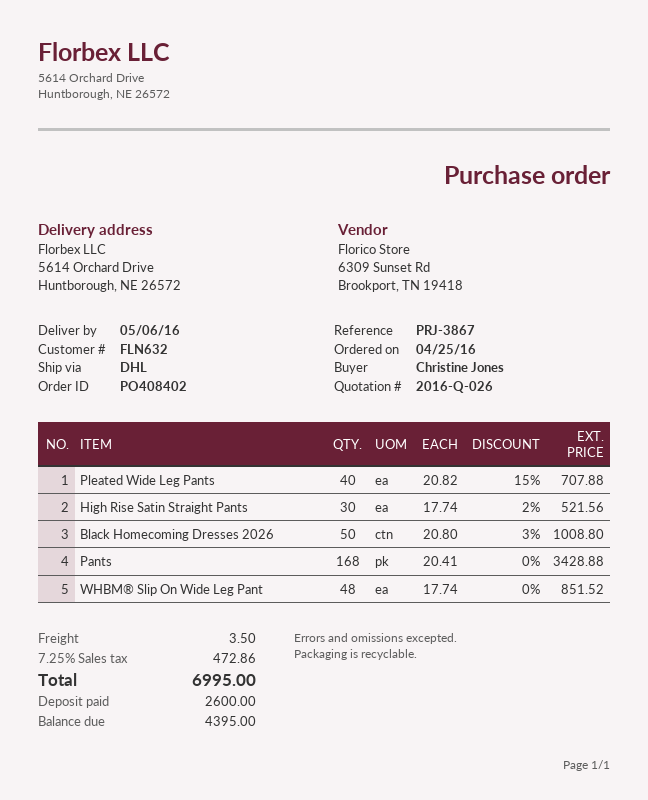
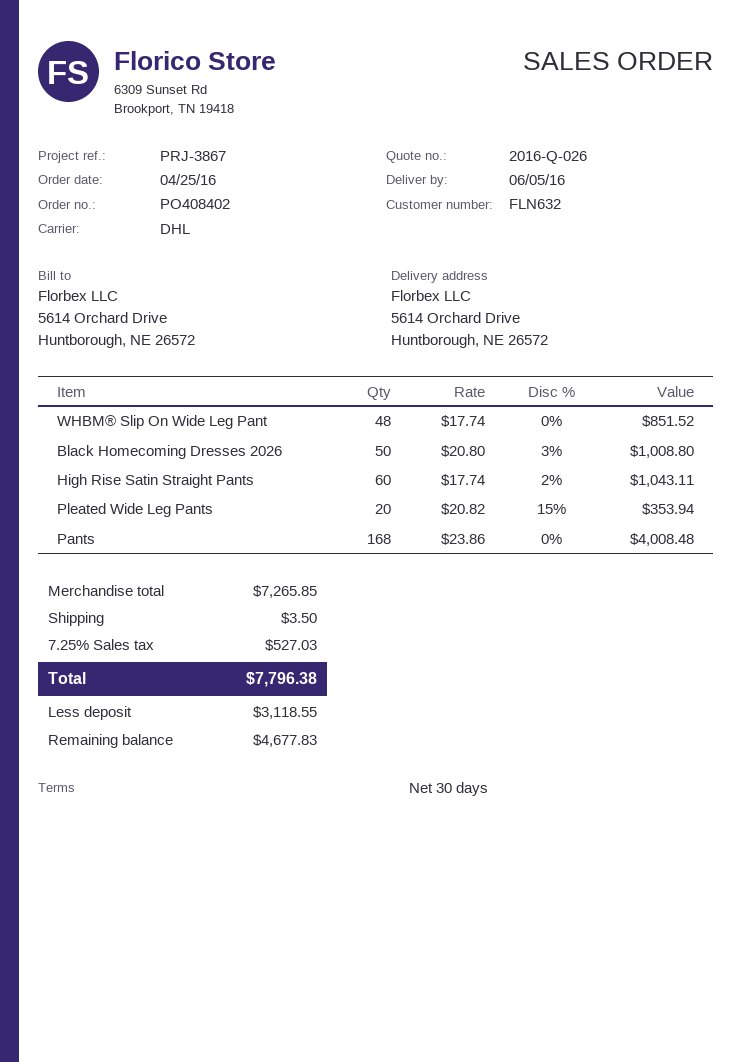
delivery date: 2016-05-06 -> 2016-06-05
Pleated Wide Leg Pants: 40 x 20.82 - 15% = 707.88 -> 20 x 20.82 - 15% = 353.94
High Rise Satin Straight Pants: 30 x 17.74 - 2% = 521.56 -> 60 x 17.74 - 2% = 1043.11
Pants: 168 x 20.41 = 3428.88 -> 168 x 23.86 = 4008.48
tax: 7.25% = 472.86 -> 7.25% = 527.03
total: 6995.00 -> 7796.38
deposit: 2600.00 -> 3118.55
balance: 4395.00 -> 4677.83

